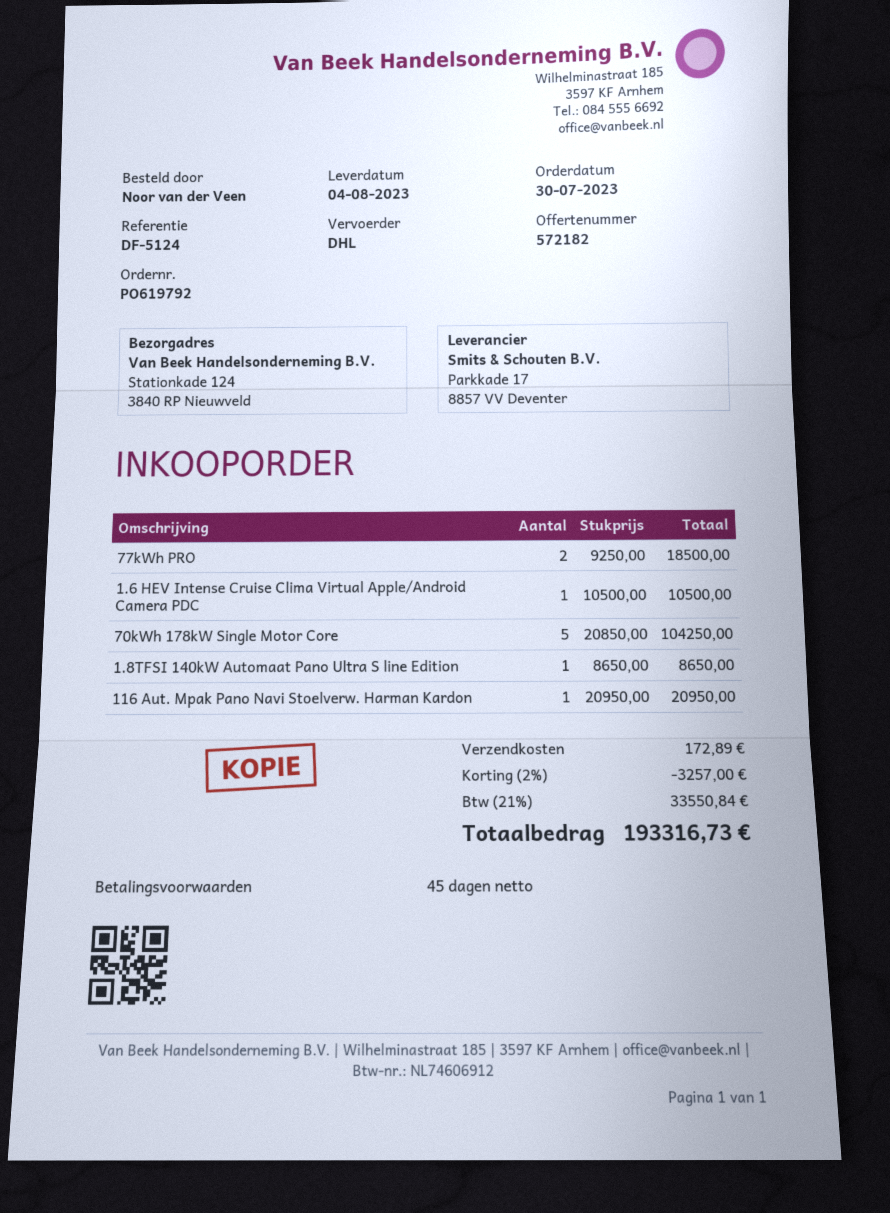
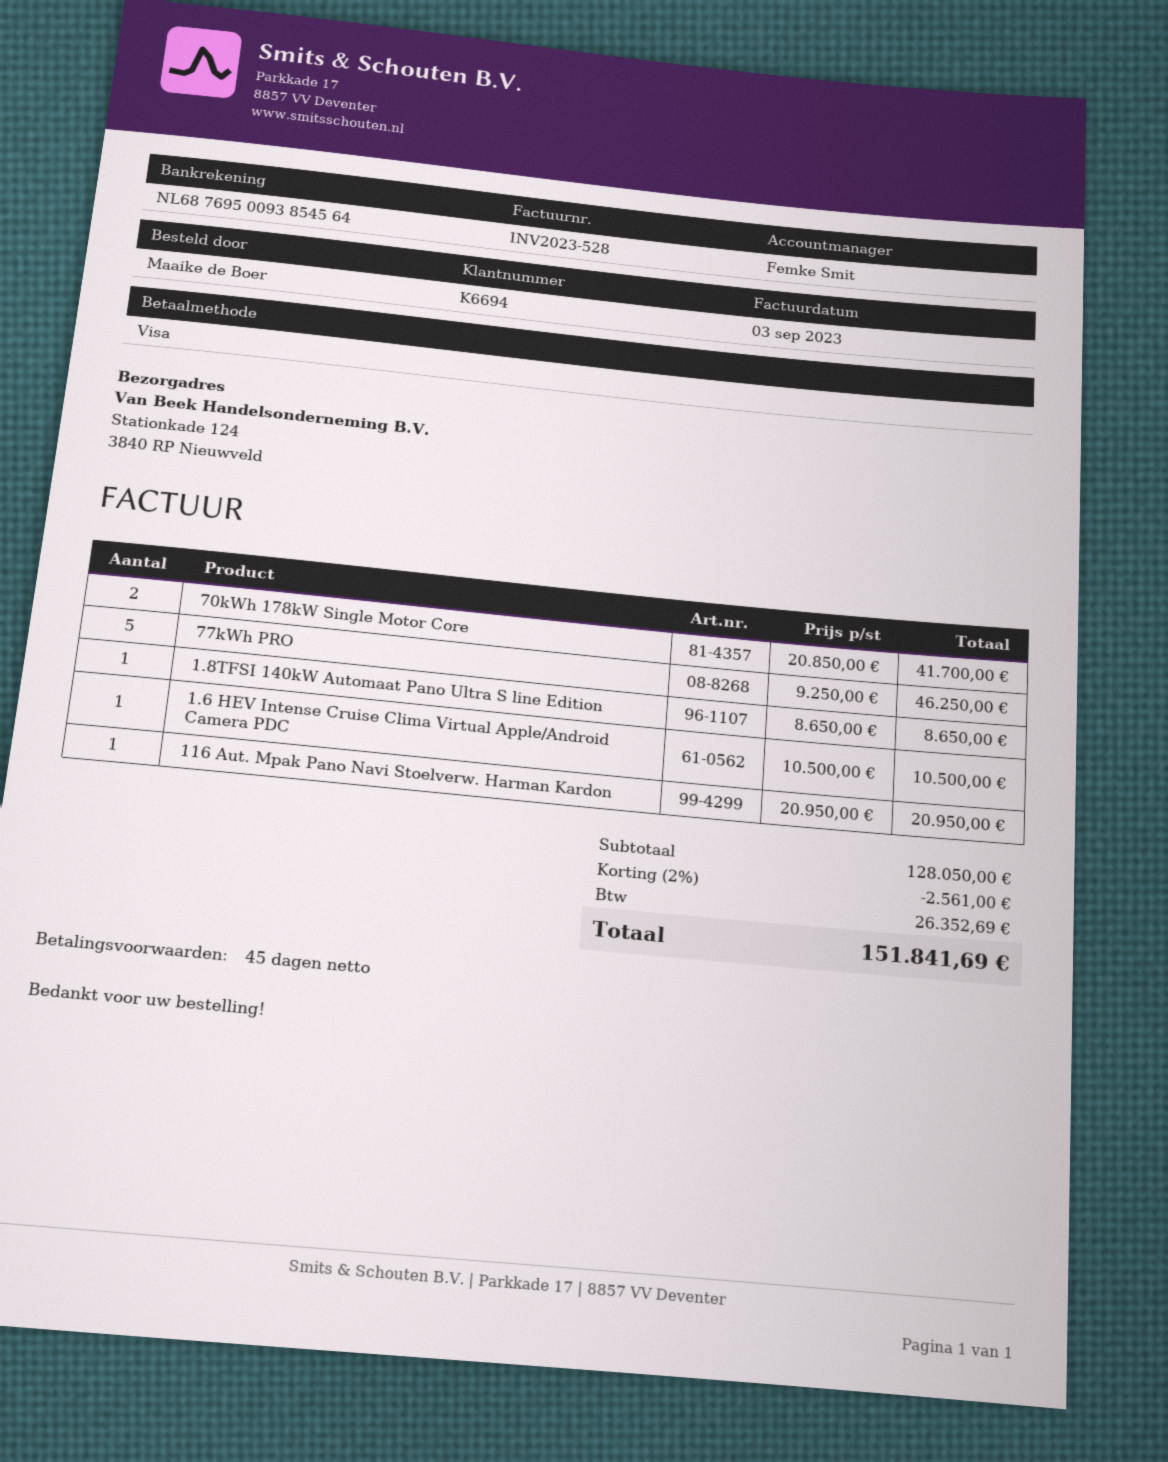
ordered by: Noor van der Veen -> Maaike de Boer
77kWh PRO: 2 x 9250.00 = 18500.00 -> 5 x 9250.00 = 46250.00
70kWh 178kW Single Motor Core: 5 x 20850.00 = 104250.00 -> 2 x 20850.00 = 41700.00
discount: 2% = 3257.00 -> 2% = 2561.00
shipping: 172.89 -> none
tax: 33550.84 -> 26352.69
total: 193316.73 -> 151841.69

